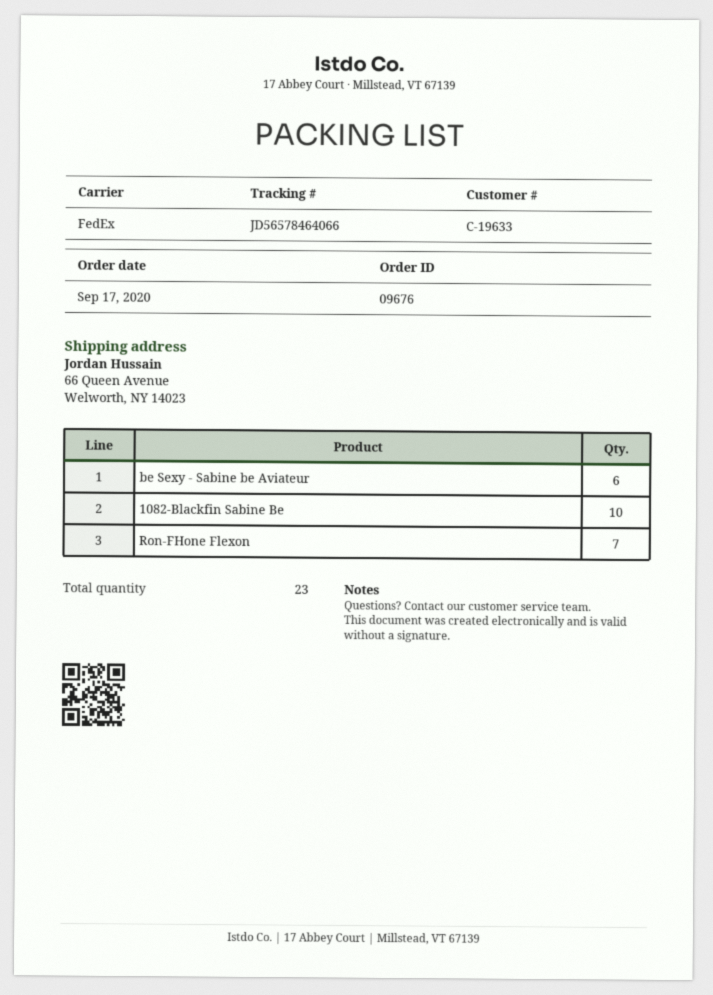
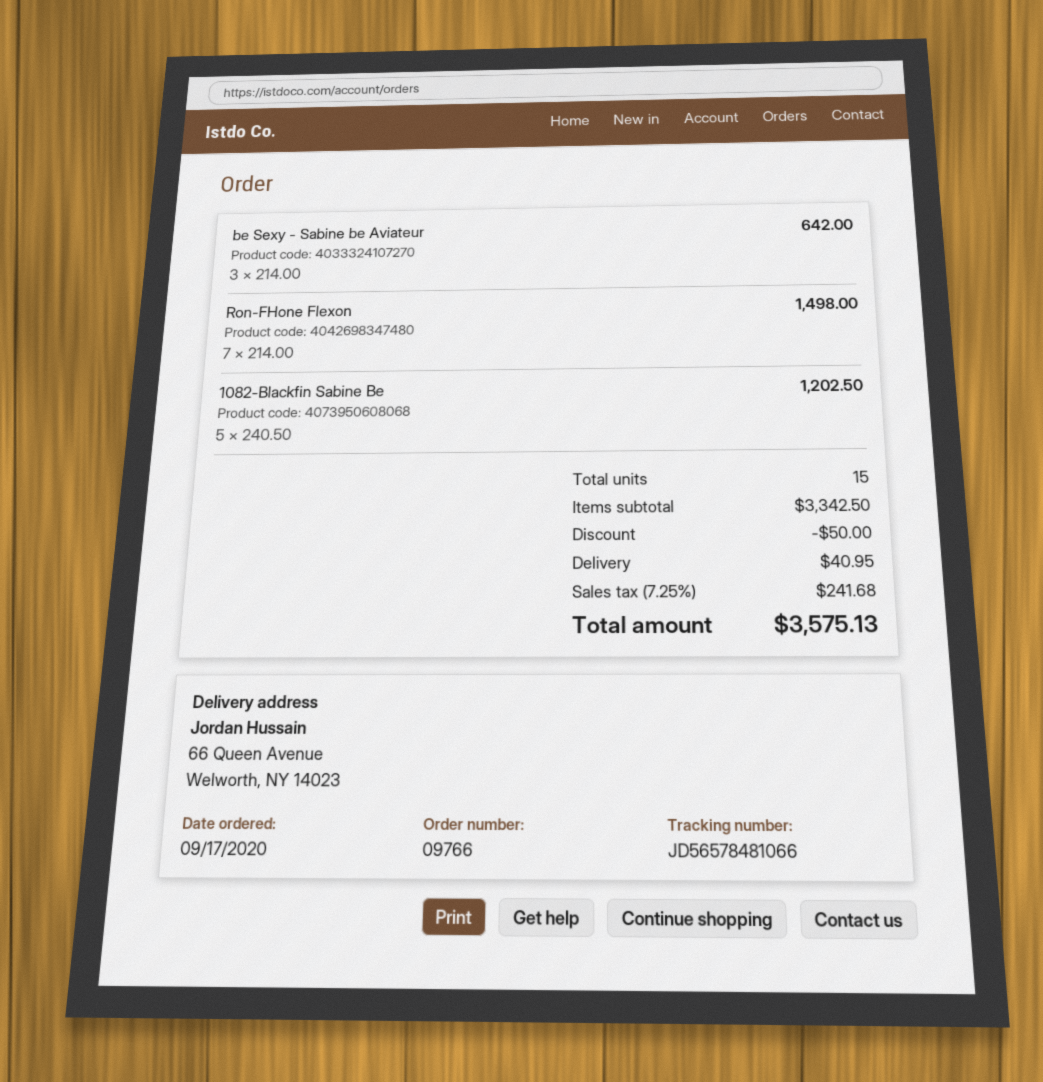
order number: 09676 -> 09766
tracking number: JD56578464066 -> JD56578481066
be Sexy - Sabine be Aviateur: 6 -> 3
1082-Blackfin Sabine Be: 10 -> 5
total quantity: 23 -> 15

